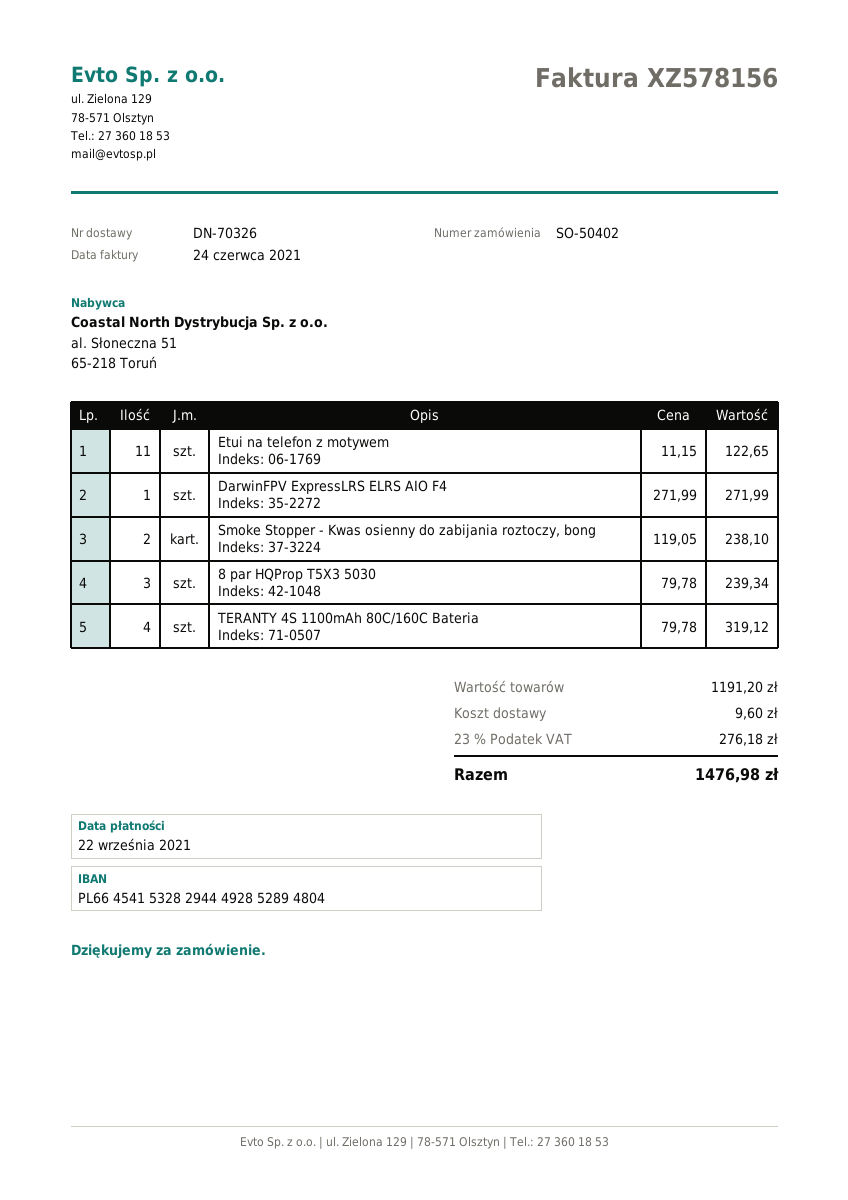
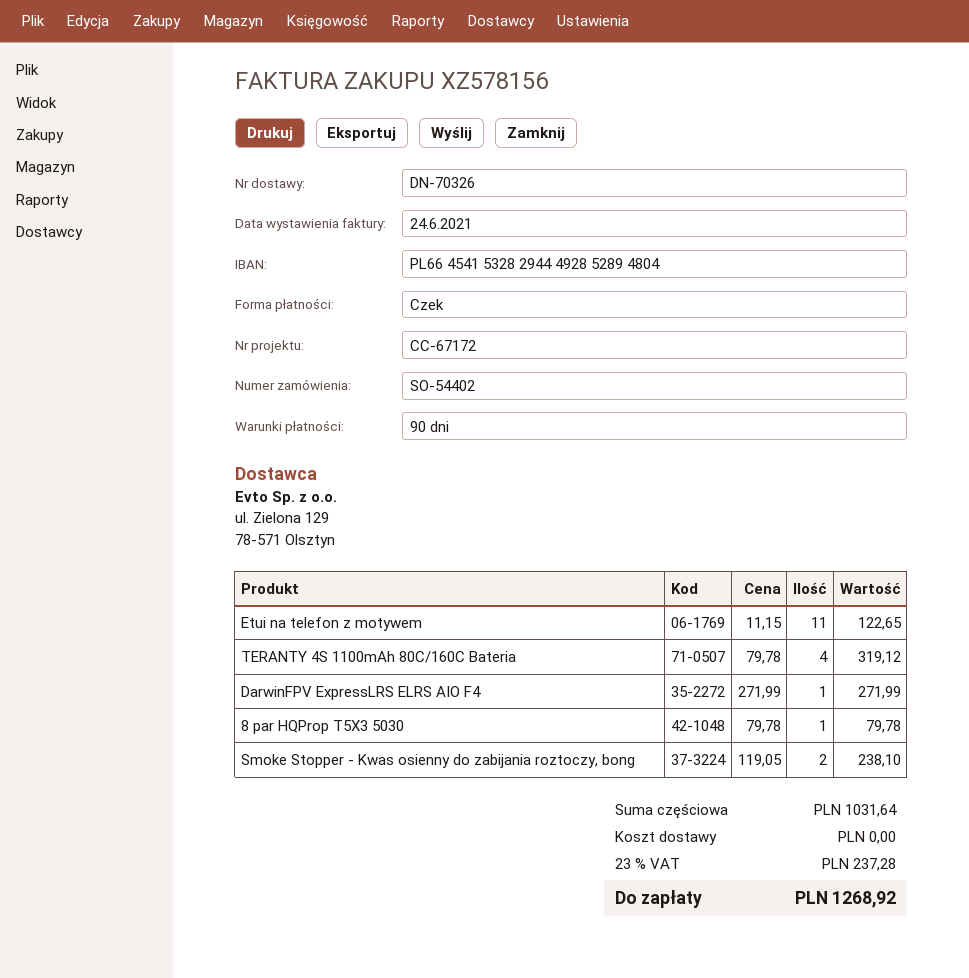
order number: SO-50402 -> SO-54402
8 par HQProp T5X3 5030: 3 x 79.78 = 239.34 -> 1 x 79.78 = 79.78
subtotal: 1191.20 -> 1031.64
shipping: 9.60 -> 0.00
tax: 23% = 276.18 -> 23% = 237.28
total: 1476.98 -> 1268.92

